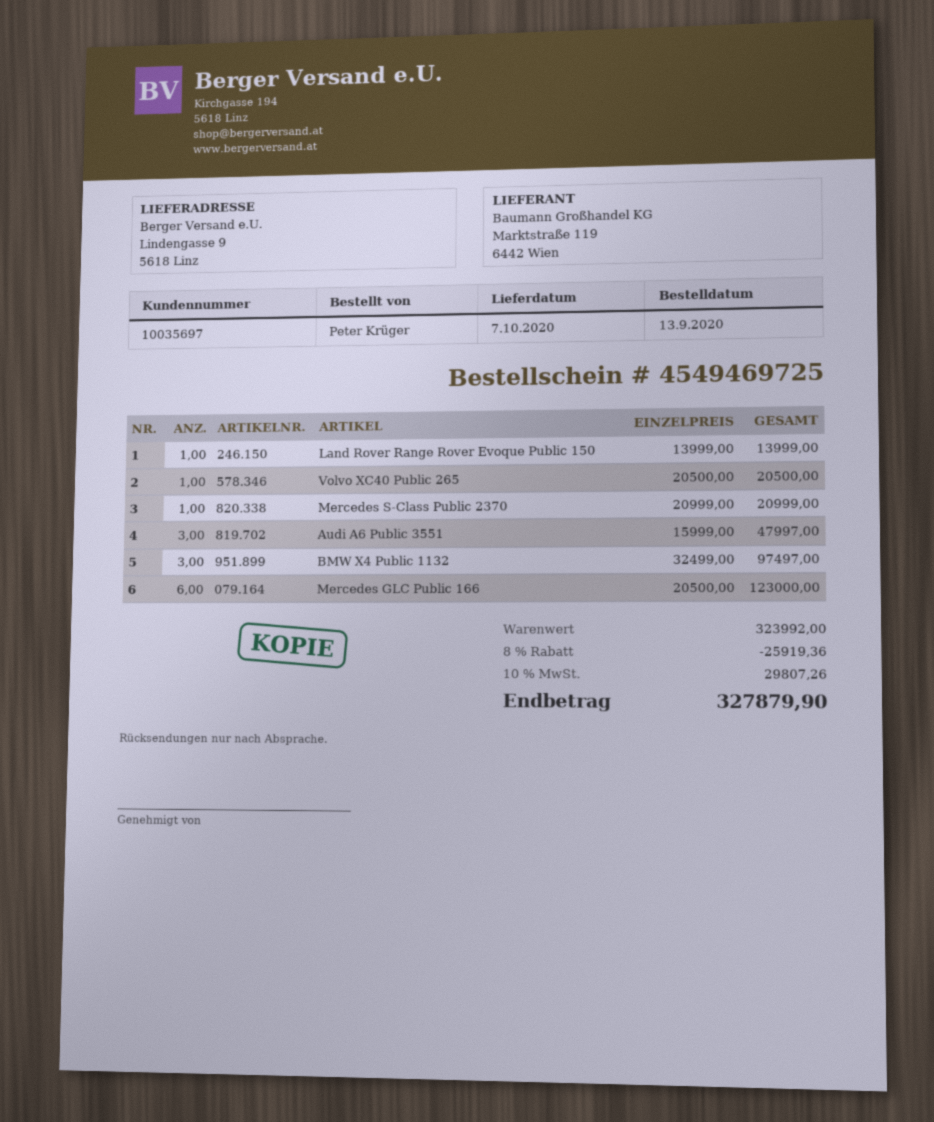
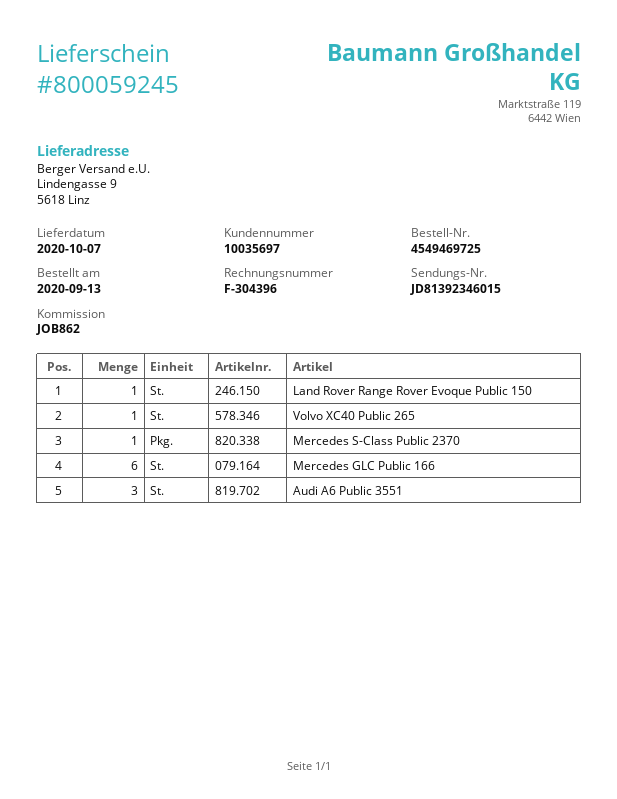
BMW X4 Public 1132: 3 -> none

